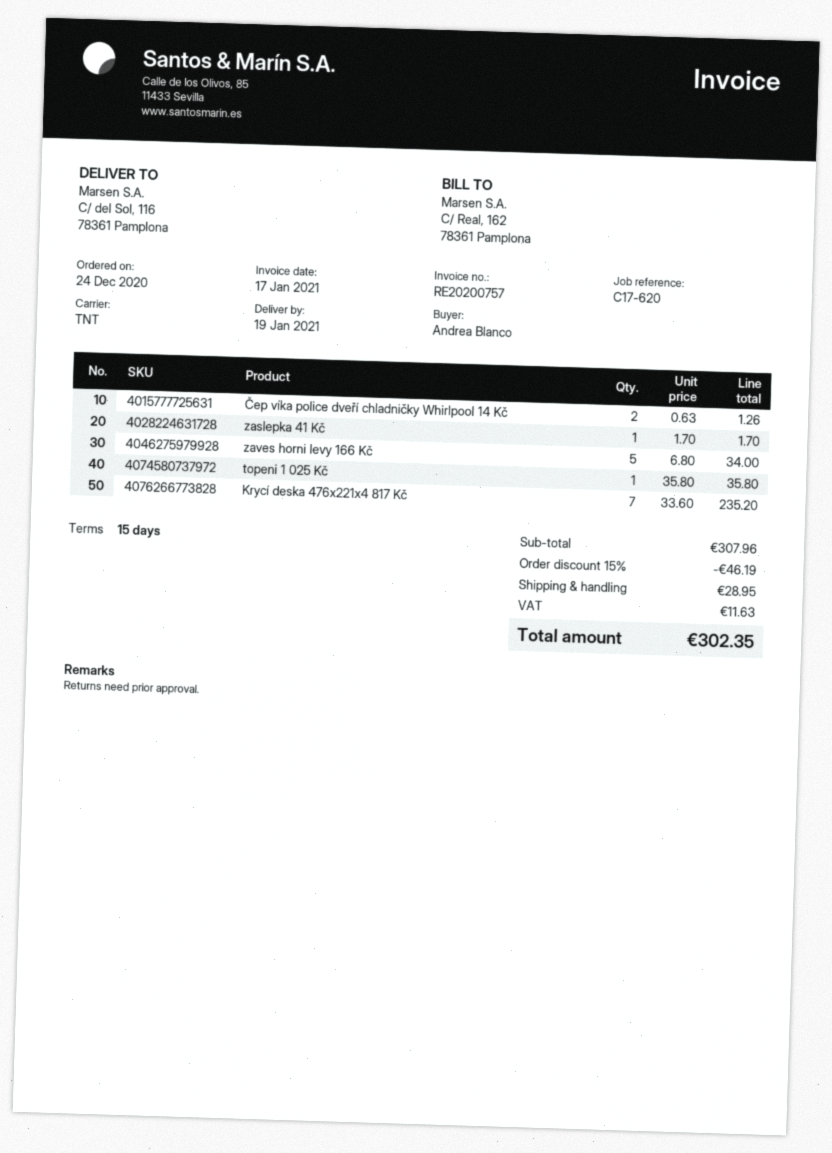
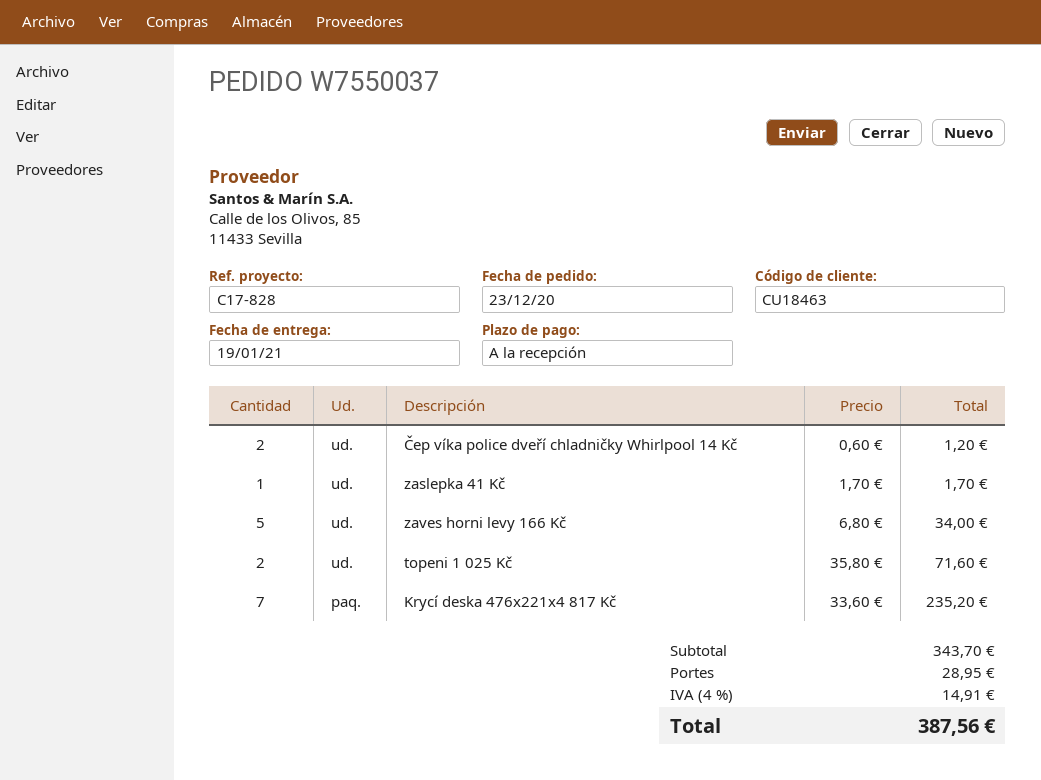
order date: 2020-12-24 -> 2020-12-23
payment terms: 15 days -> on receipt
reference: C17-620 -> C17-828
Čep víka police dveří chladničky Whirlpool 14 Kč: 2 x 0.63 = 1.26 -> 2 x 0.60 = 1.20
topeni 1 025 Kč: 1 x 35.80 = 35.80 -> 2 x 35.80 = 71.60
subtotal: 307.96 -> 343.70
discount: 15% = 46.19 -> none
tax: 11.63 -> 14.91
total: 302.35 -> 387.56

